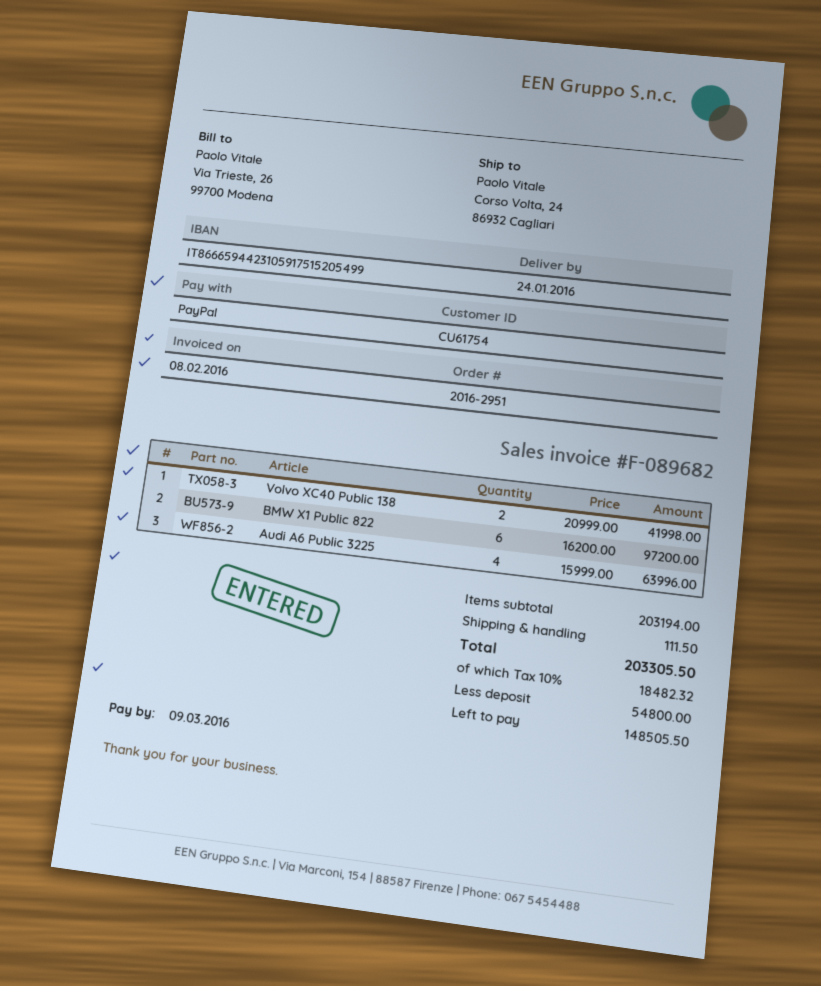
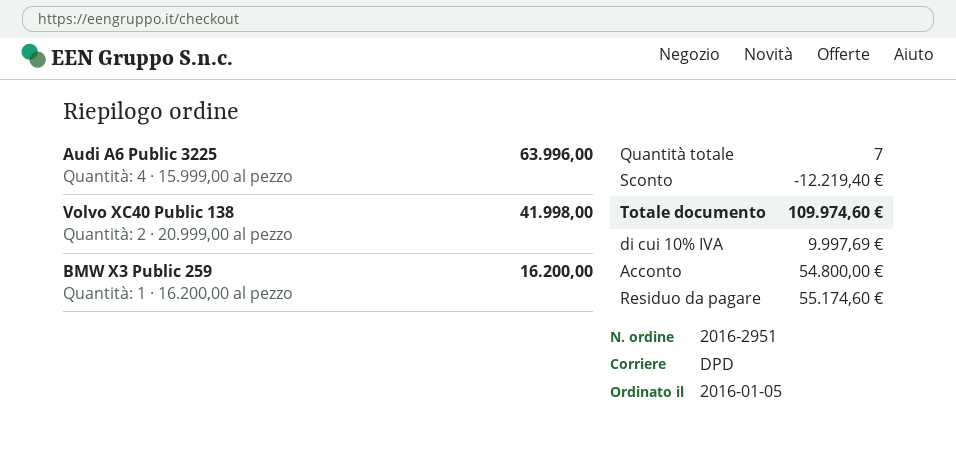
BMW X1 Public 822: 6 x 16200.00 = 97200.00 -> none
BMW X3 Public 259: none -> 1 x 16200.00 = 16200.00
discount: none -> 12219.40
shipping: 111.50 -> none
tax: 10% = 18482.32 -> 10% = 9997.69
total: 203305.50 -> 109974.60
balance: 148505.50 -> 55174.60

